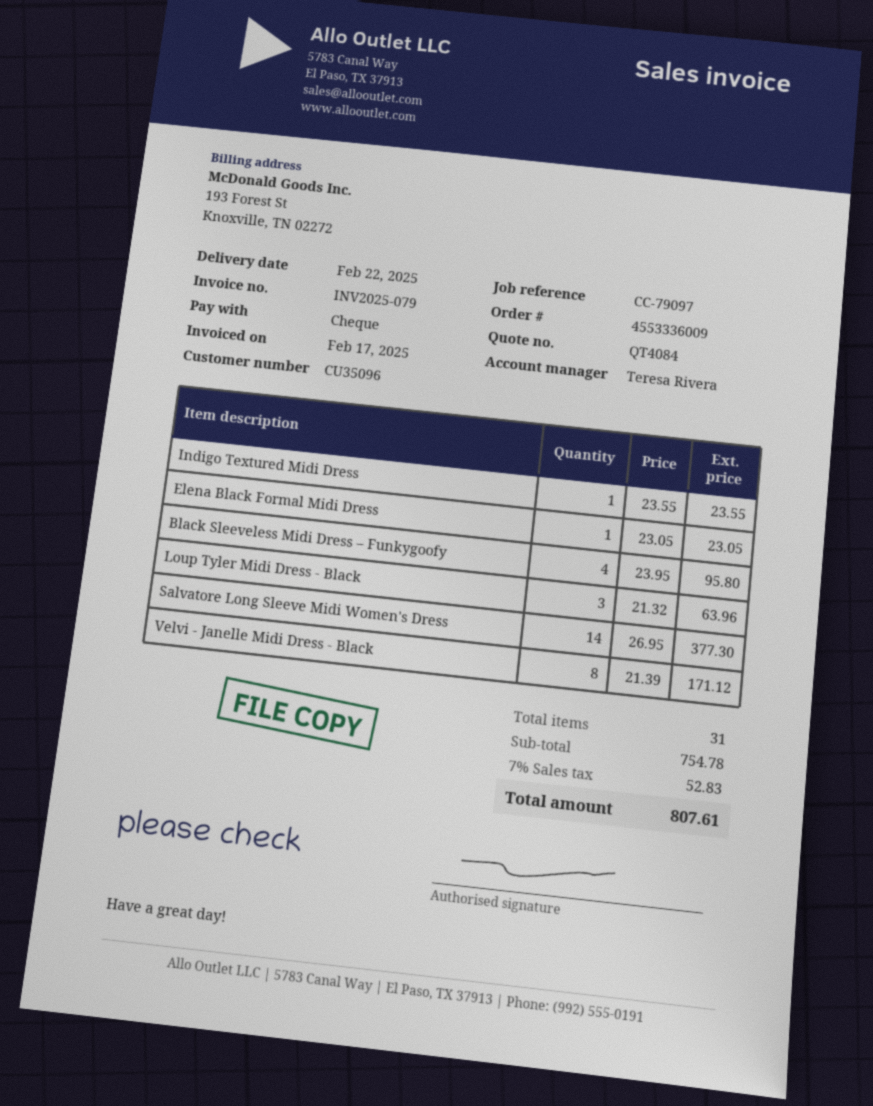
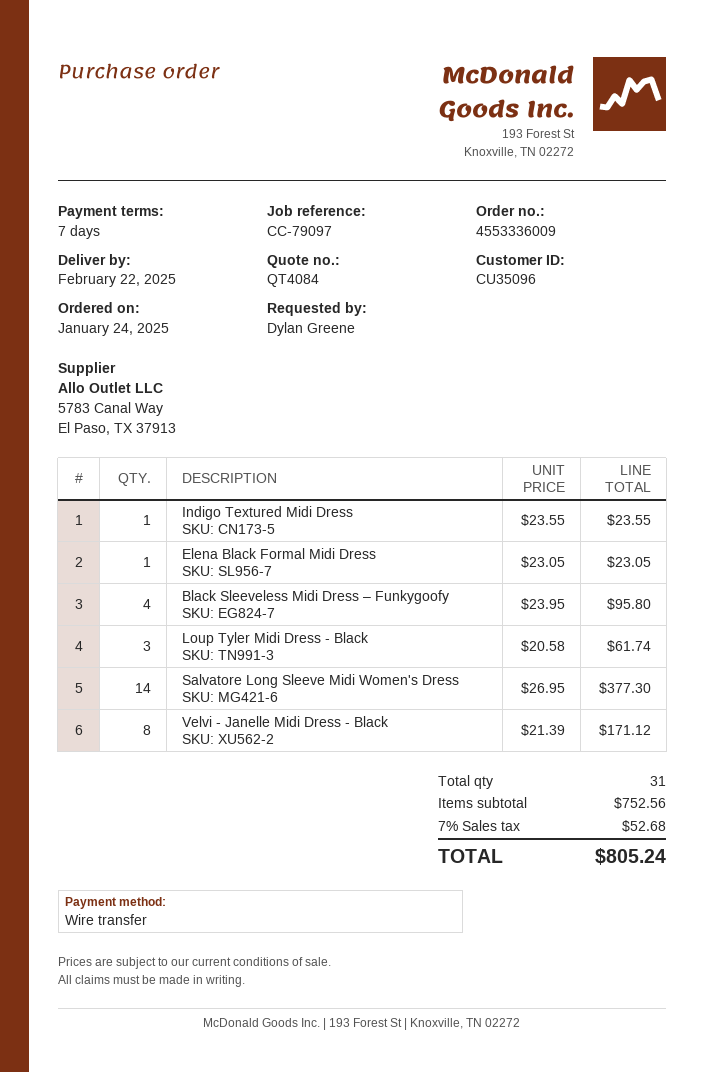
payment method: cheque -> bank transfer
Loup Tyler Midi Dress - Black: 3 x 21.32 = 63.96 -> 3 x 20.58 = 61.74
subtotal: 754.78 -> 752.56
tax: 7% = 52.83 -> 7% = 52.68
total: 807.61 -> 805.24

